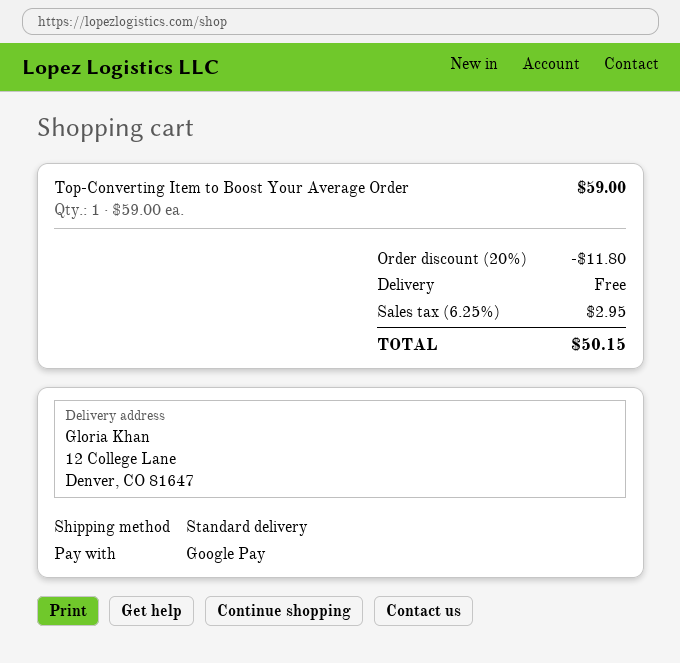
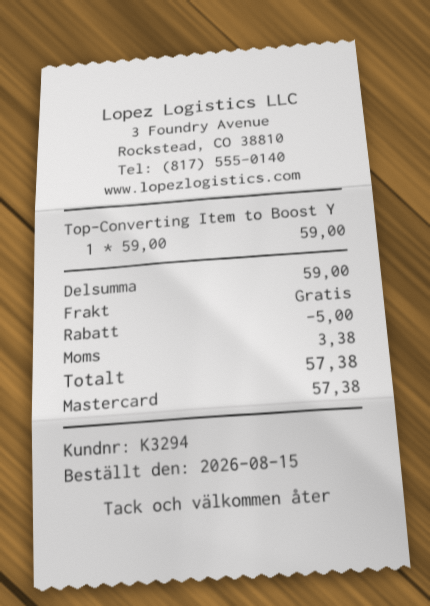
payment method: Google Pay -> Mastercard
discount: 11.80 -> 5.00
tax: 2.95 -> 3.38
total: 50.15 -> 57.38

